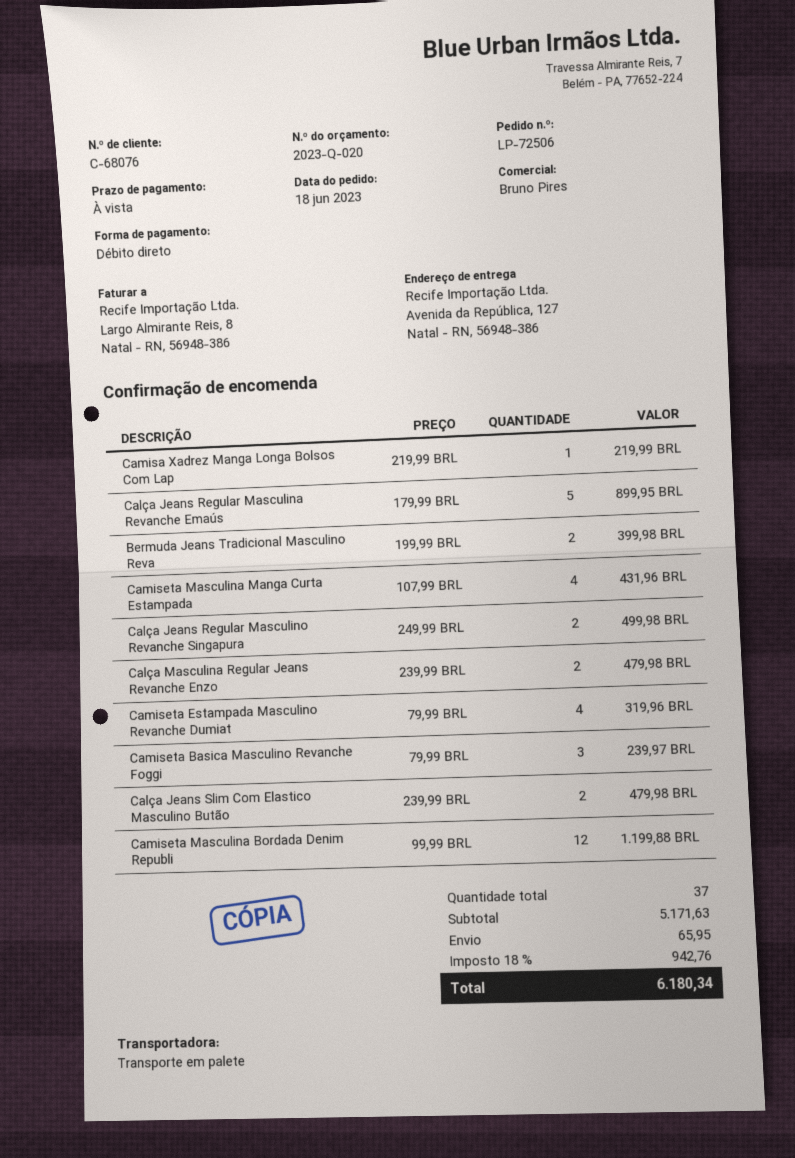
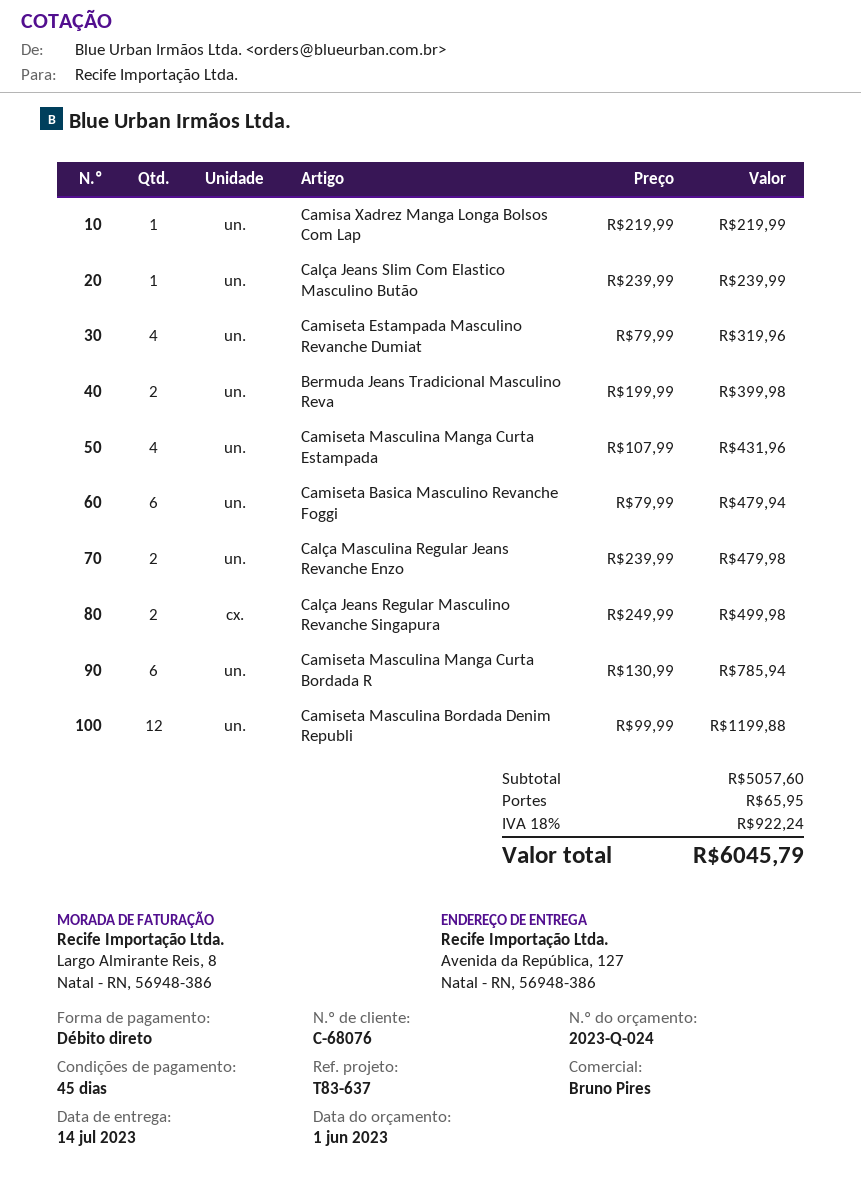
quote number: 2023-Q-020 -> 2023-Q-024
payment terms: on receipt -> 45 days
Calça Jeans Regular Masculina Revanche Emaús: 5 x 179.99 = 899.95 -> none
Camiseta Basica Masculino Revanche Foggi: 3 x 79.99 = 239.97 -> 6 x 79.99 = 479.94
Calça Jeans Slim Com Elastico Masculino Butão: 2 x 239.99 = 479.98 -> 1 x 239.99 = 239.99
Camiseta Masculina Manga Curta Bordada R: none -> 6 x 130.99 = 785.94
subtotal: 5171.63 -> 5057.60
tax: 18% = 942.76 -> 18% = 922.24
total: 6180.34 -> 6045.79

